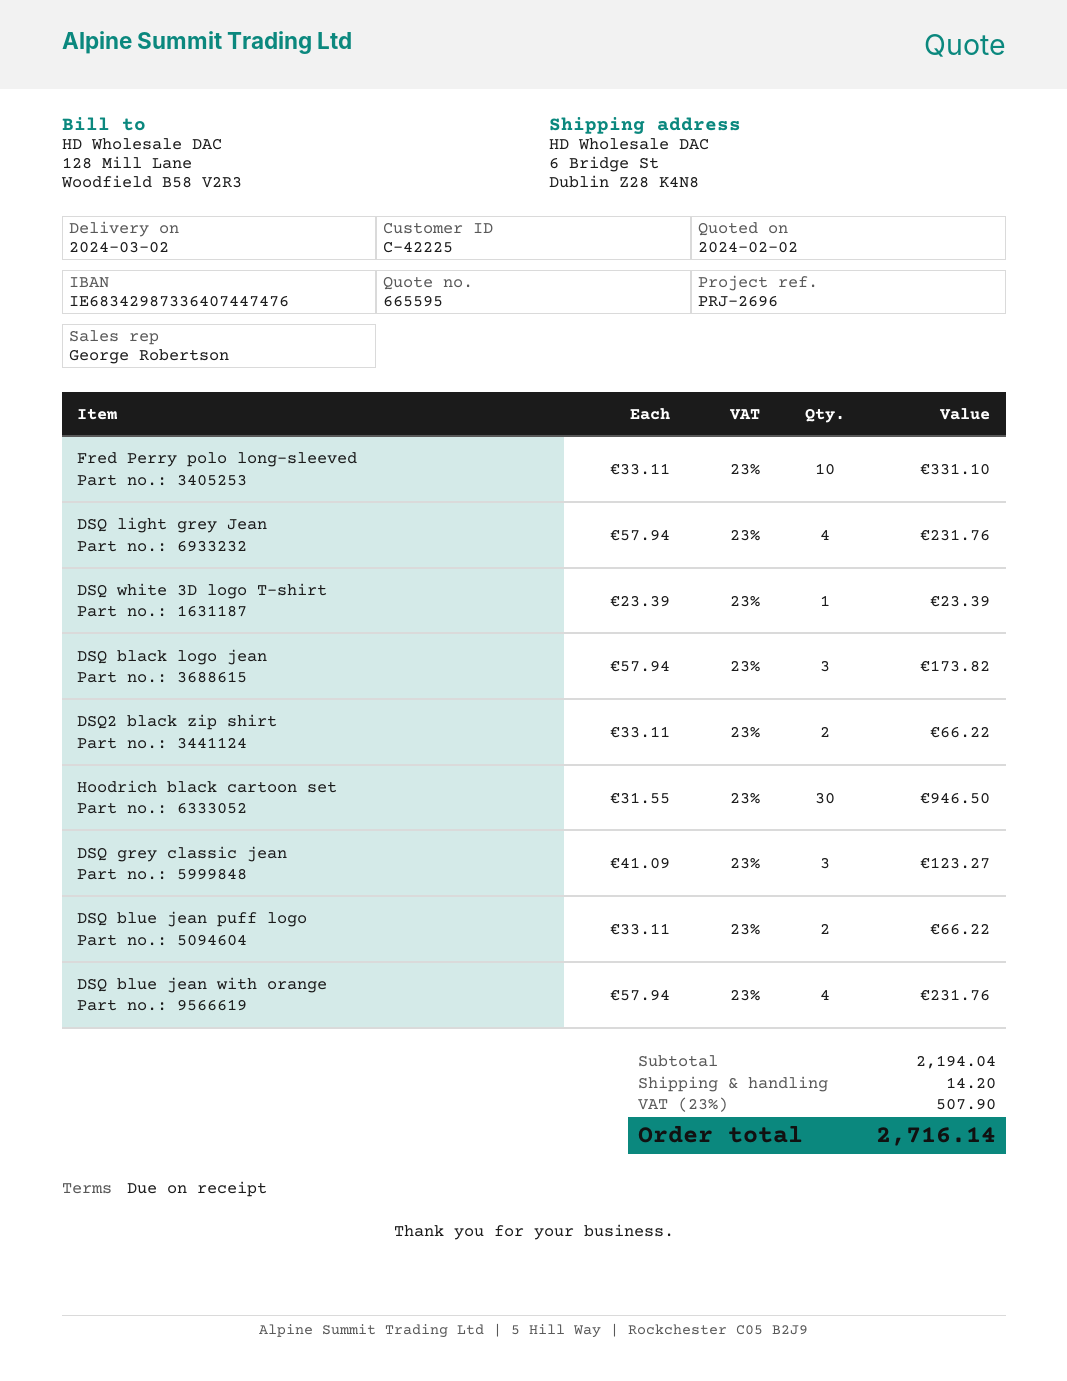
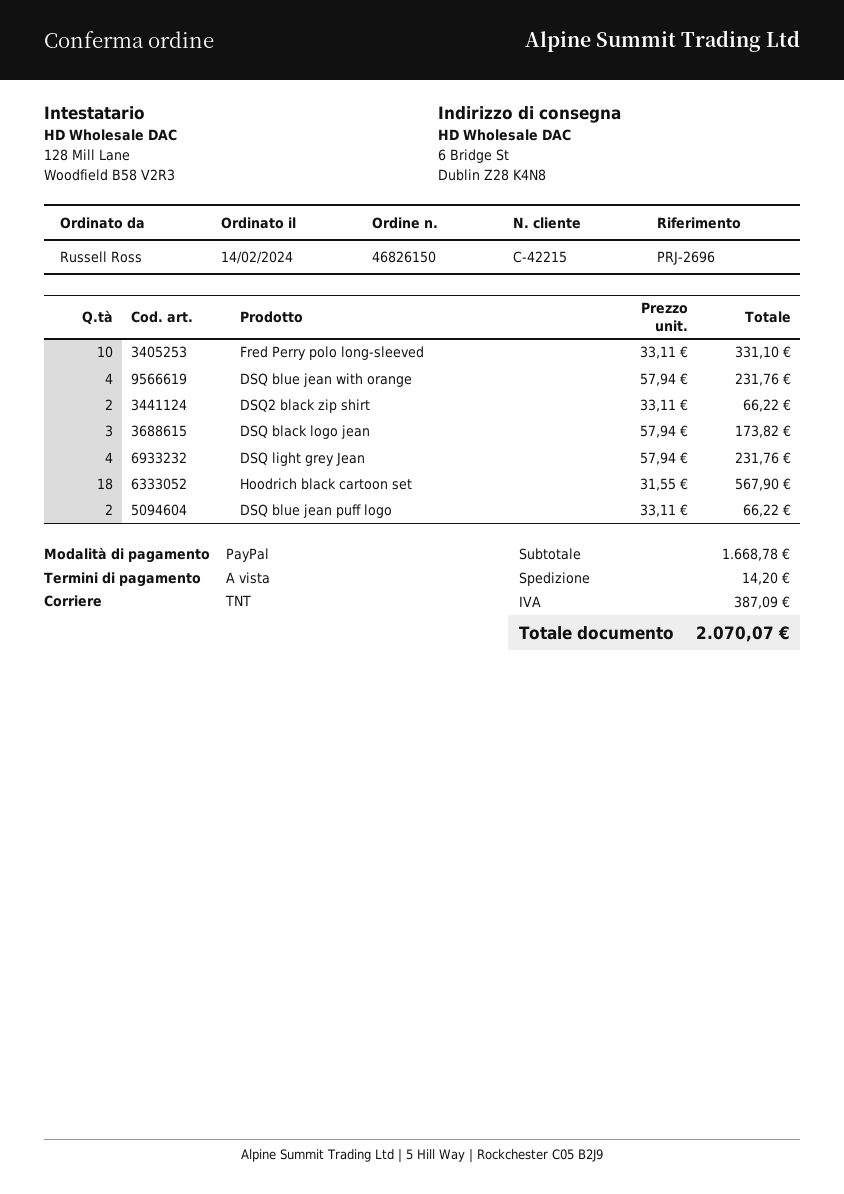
customer number: C-42225 -> C-42215
DSQ white 3D logo T-shirt: 1 x 23.39 = 23.39 -> none
Hoodrich black cartoon set: 30 x 31.55 = 946.50 -> 18 x 31.55 = 567.90
DSQ grey classic jean: 3 x 41.09 = 123.27 -> none
subtotal: 2194.04 -> 1668.78
tax: 507.90 -> 387.09
total: 2716.14 -> 2070.07

